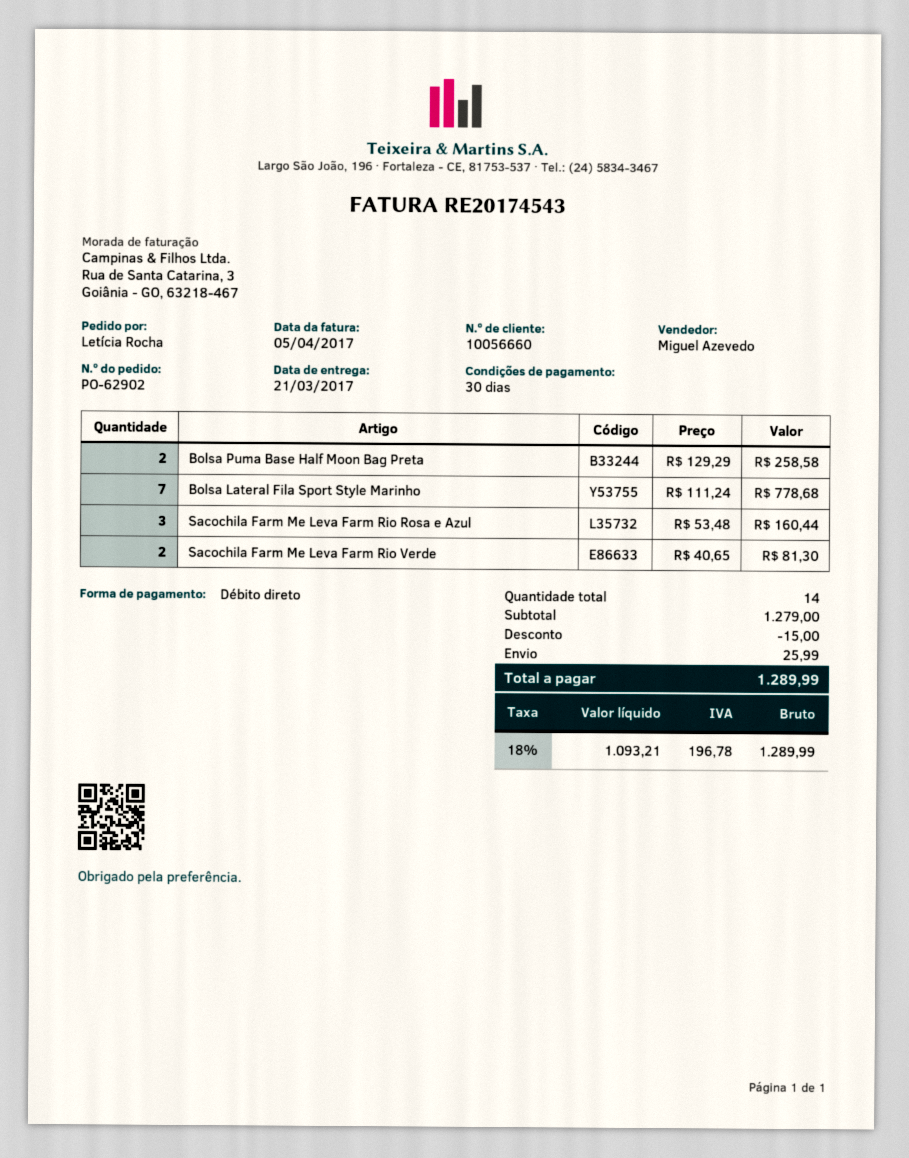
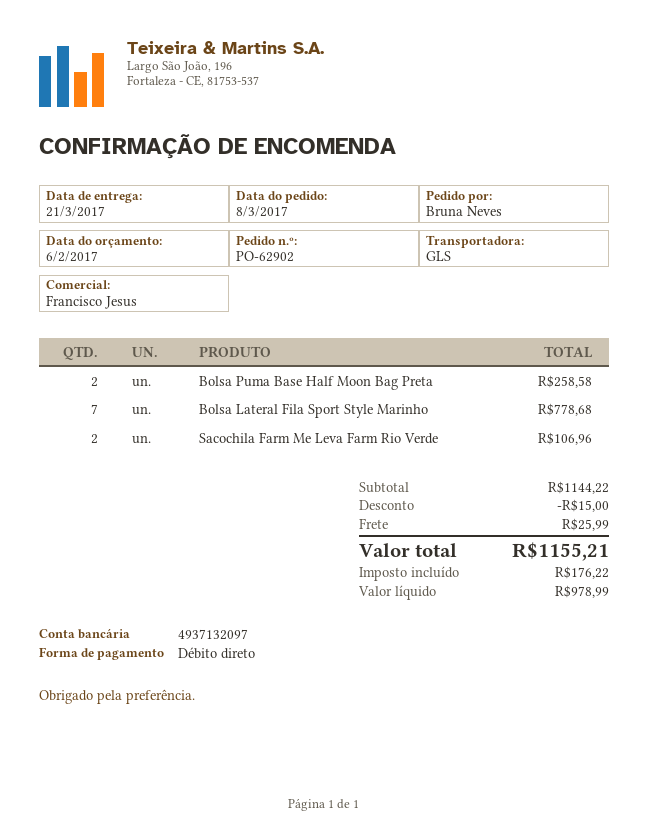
ordered by: Letícia Rocha -> Bruna Neves
sales rep: Miguel Azevedo -> Francisco Jesus
Sacochila Farm Me Leva Farm Rio Rosa e Azul: 3 for 160.44 -> none
Sacochila Farm Me Leva Farm Rio Verde: 2 for 81.30 -> 2 for 106.96
subtotal: 1279.00 -> 1144.22
net: 1093.21 -> 978.99
tax: 196.78 -> 176.22
total: 1289.99 -> 1155.21

